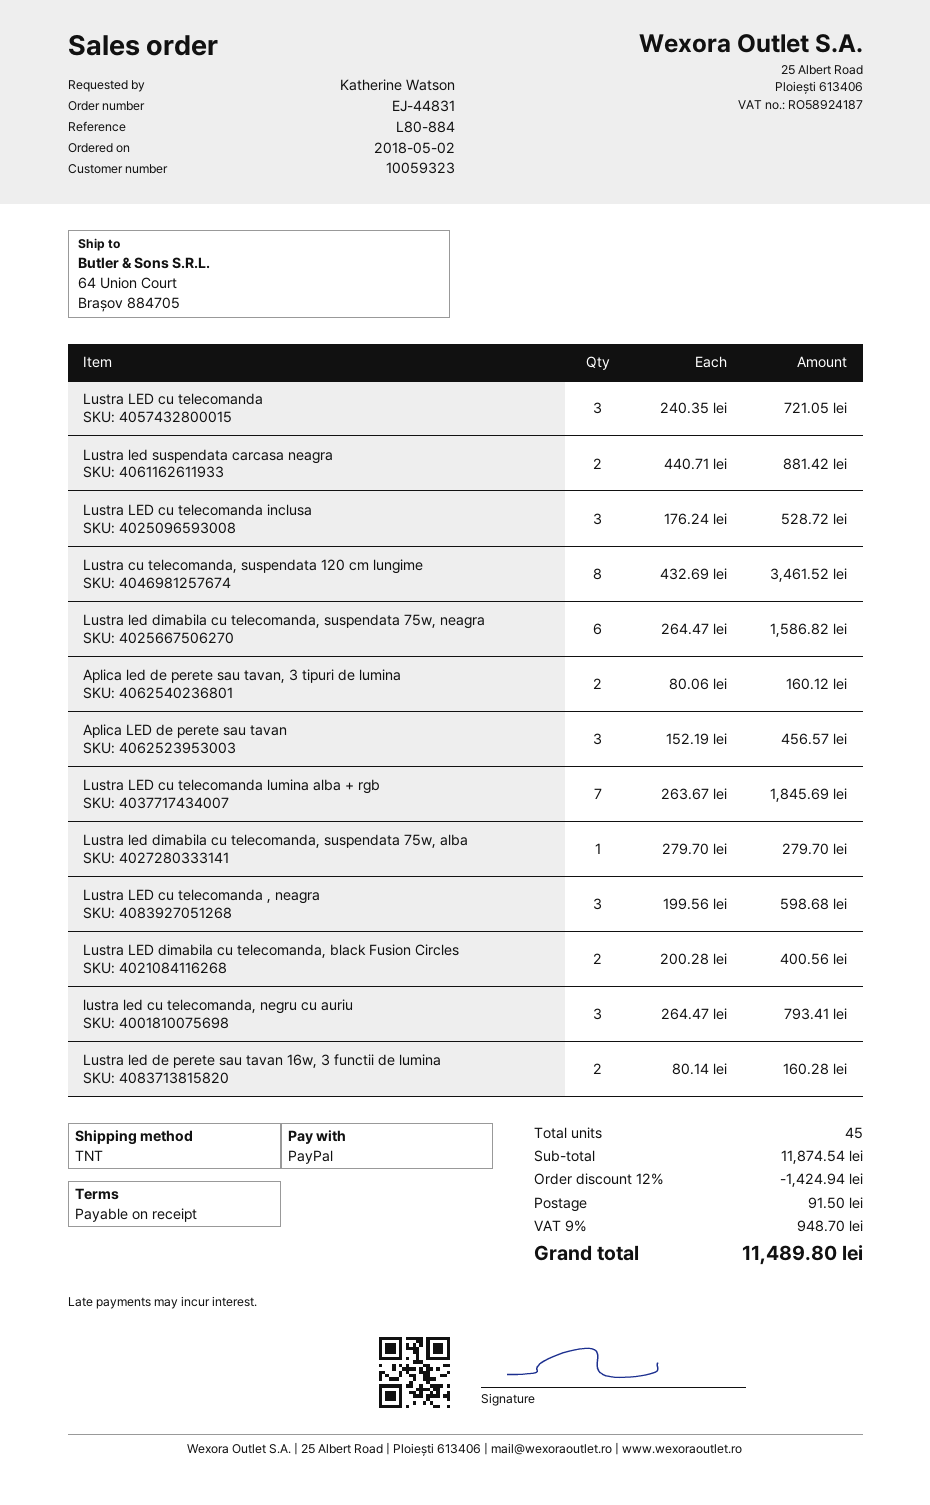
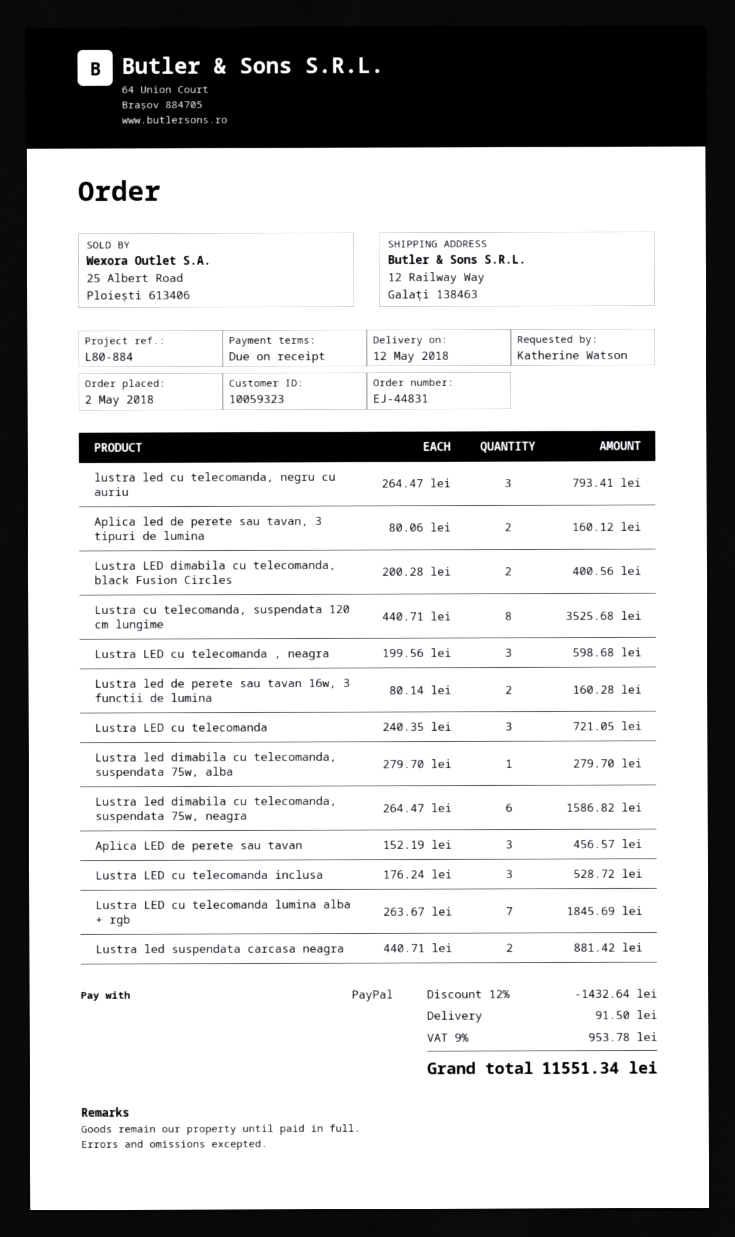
ship to: 64 Union Court, Brașov 884705 -> 12 Railway Way, Galați 138463
Lustra cu telecomanda, suspendata 120 cm lungime: 8 x 432.69 = 3461.52 -> 8 x 440.71 = 3525.68
discount: 12% = 1424.94 -> 12% = 1432.64
tax: 9% = 948.70 -> 9% = 953.78
total: 11489.80 -> 11551.34

